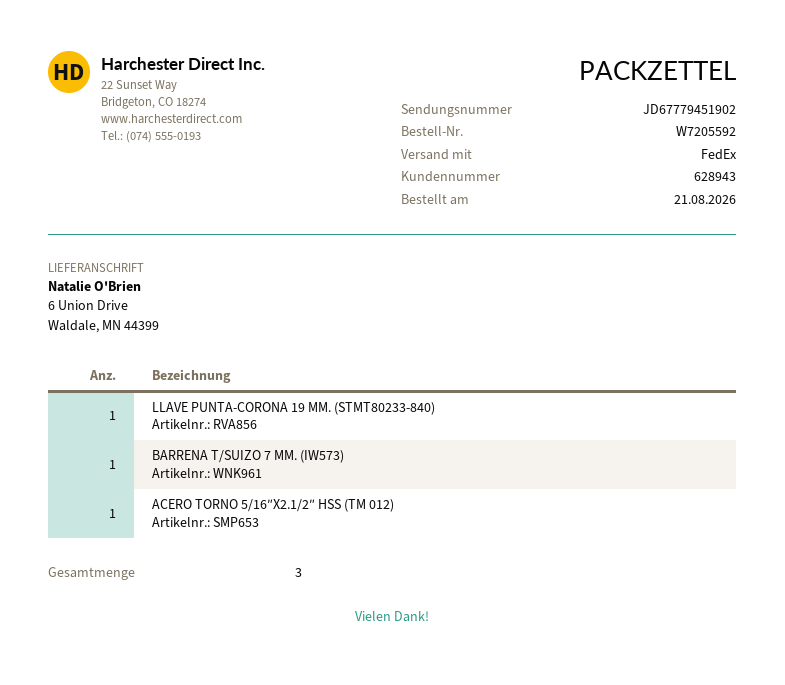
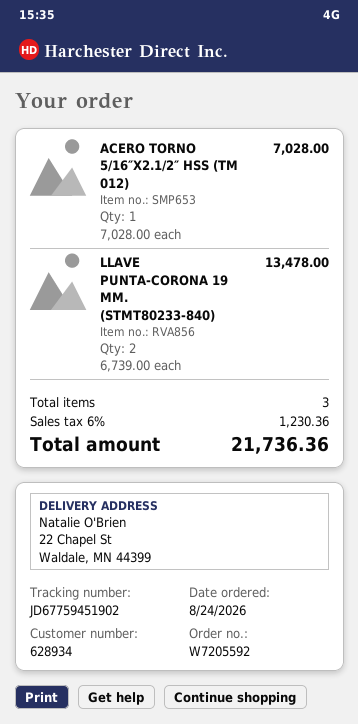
order date: 2026-08-21 -> 2026-08-24
customer number: 628943 -> 628934
tracking number: JD67779451902 -> JD67759451902
ship to: 6 Union Drive, Waldale, MN 44399 -> 22 Chapel St, Waldale, MN 44399
LLAVE PUNTA-CORONA 19 MM. (STMT80233-840): 1 -> 2
BARRENA T/SUIZO 7 MM. (IW573): 1 -> none

